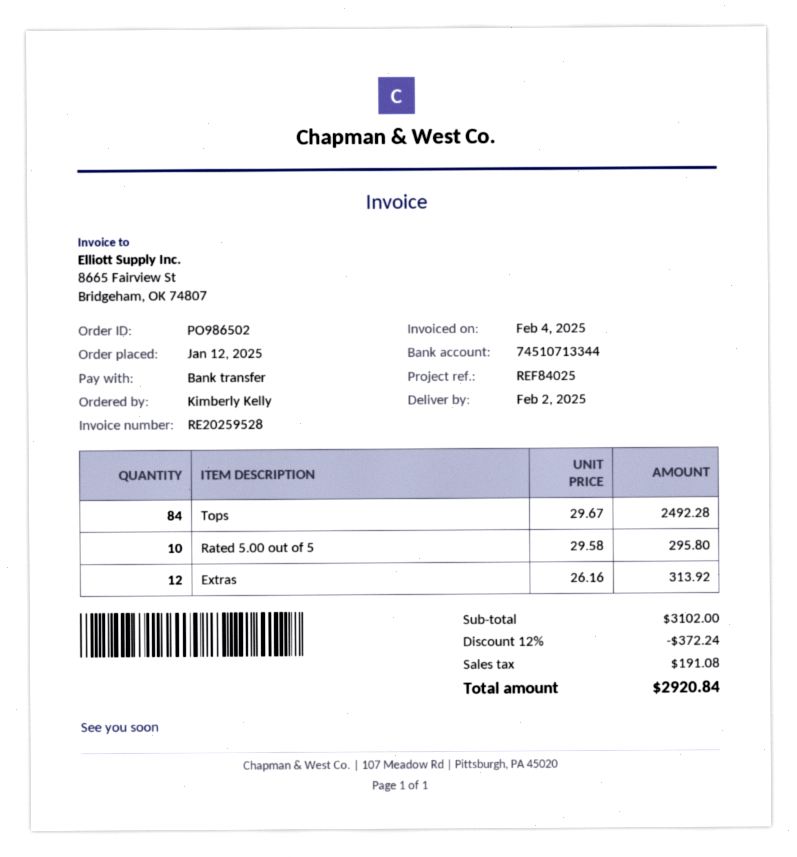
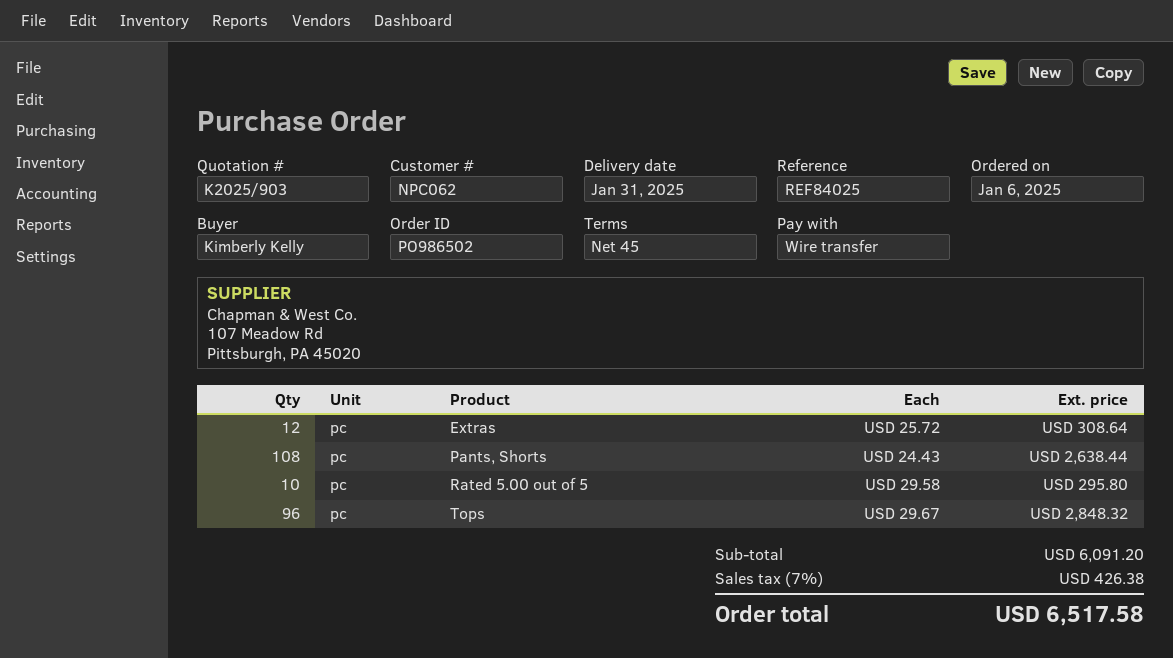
order date: 2025-01-12 -> 2025-01-06
delivery date: 2025-02-02 -> 2025-01-31
Tops: 84 x 29.67 = 2492.28 -> 96 x 29.67 = 2848.32
Extras: 12 x 26.16 = 313.92 -> 12 x 25.72 = 308.64
Pants, Shorts: none -> 108 x 24.43 = 2638.44
subtotal: 3102.00 -> 6091.20
discount: 12% = 372.24 -> none
tax: 191.08 -> 426.38
total: 2920.84 -> 6517.58

